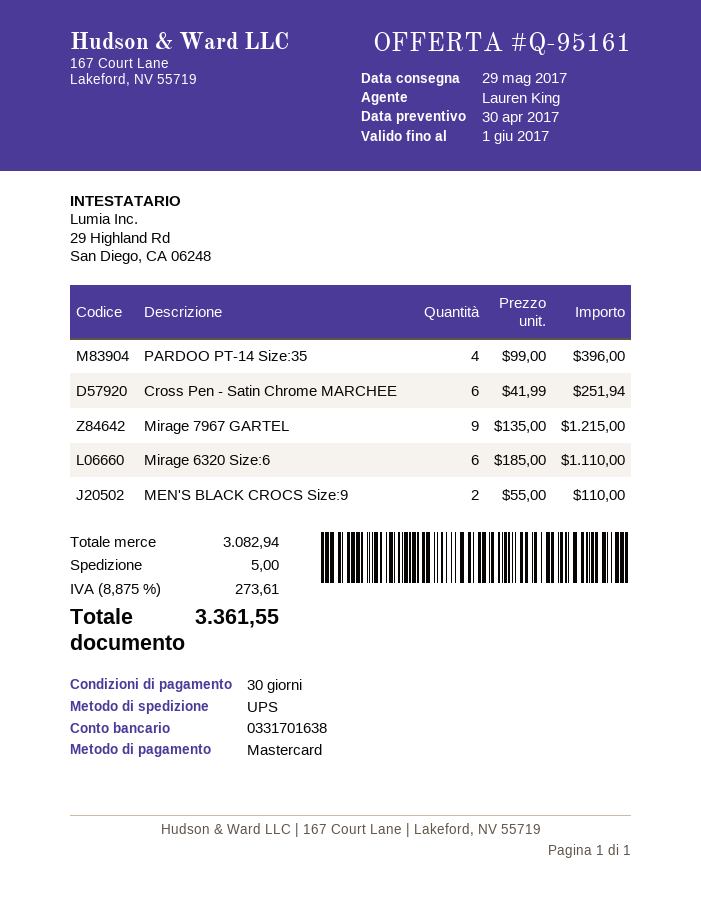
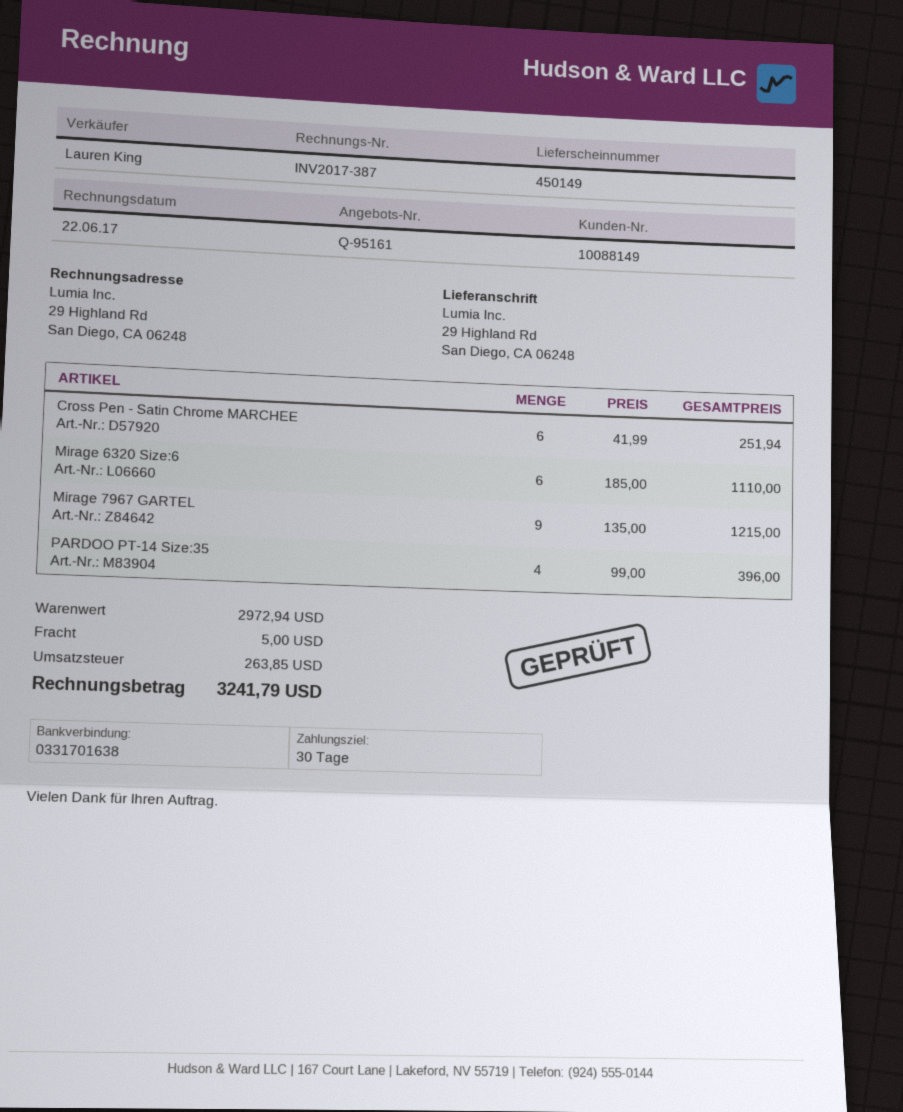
MEN'S BLACK CROCS Size:9: 2 x 55.00 = 110.00 -> none
subtotal: 3082.94 -> 2972.94
tax: 273.61 -> 263.85
total: 3361.55 -> 3241.79

